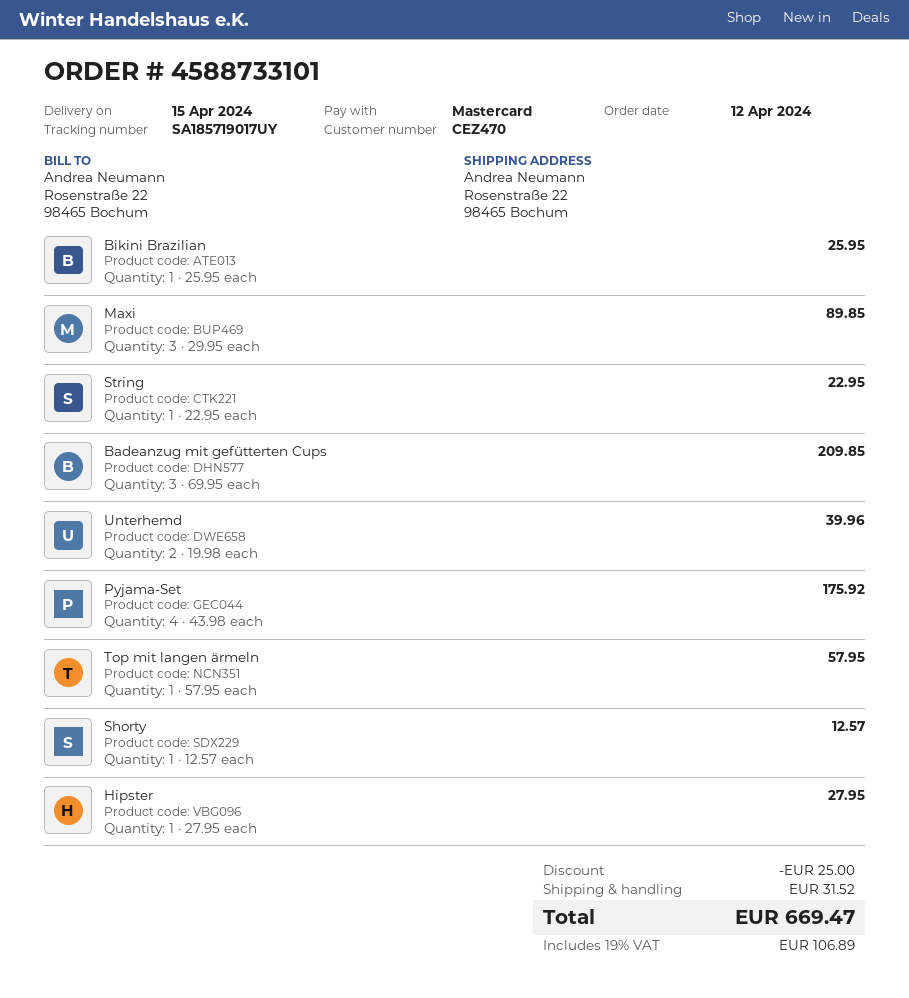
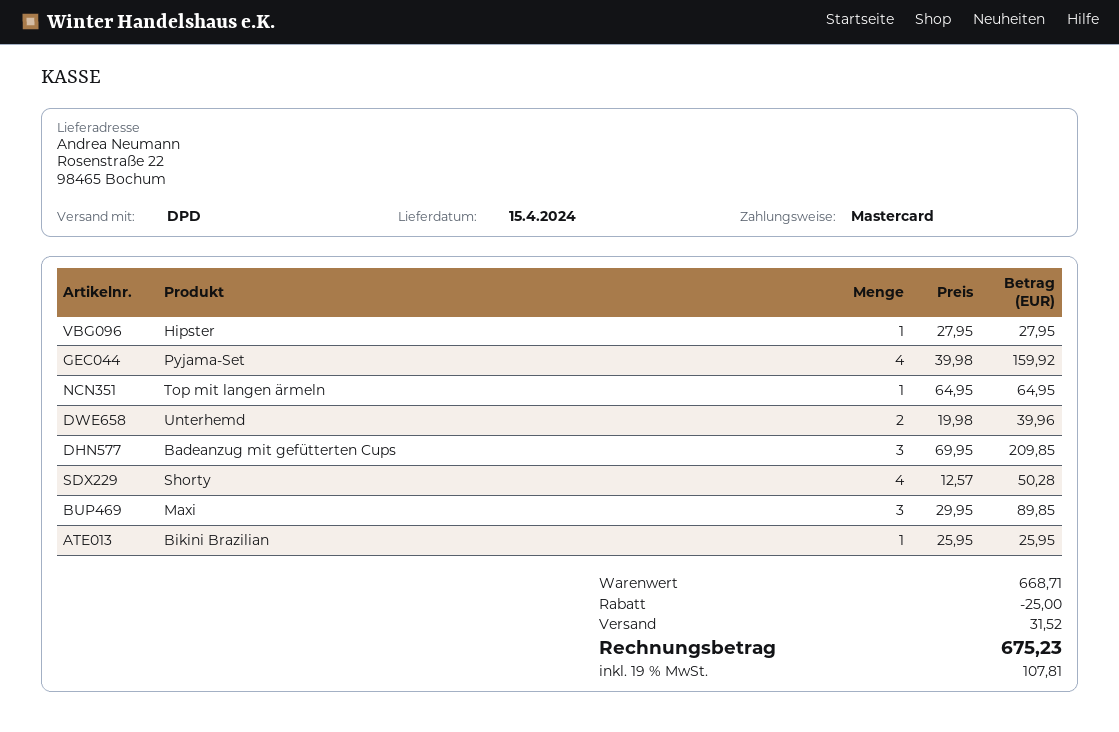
String: 1 x 22.95 = 22.95 -> none
Pyjama-Set: 4 x 43.98 = 175.92 -> 4 x 39.98 = 159.92
Top mit langen ärmeln: 1 x 57.95 = 57.95 -> 1 x 64.95 = 64.95
Shorty: 1 x 12.57 = 12.57 -> 4 x 12.57 = 50.28
tax: 19% = 106.89 -> 19% = 107.81
total: 669.47 -> 675.23

